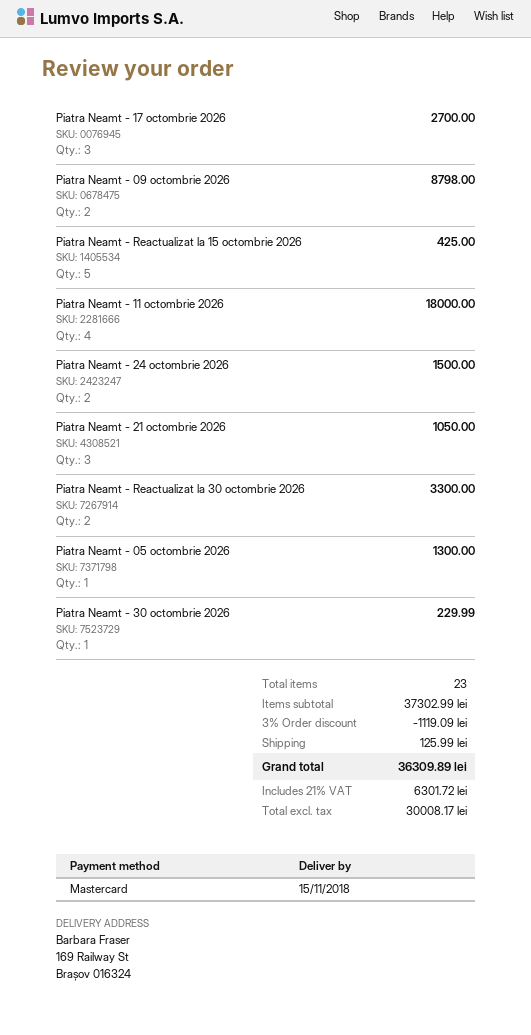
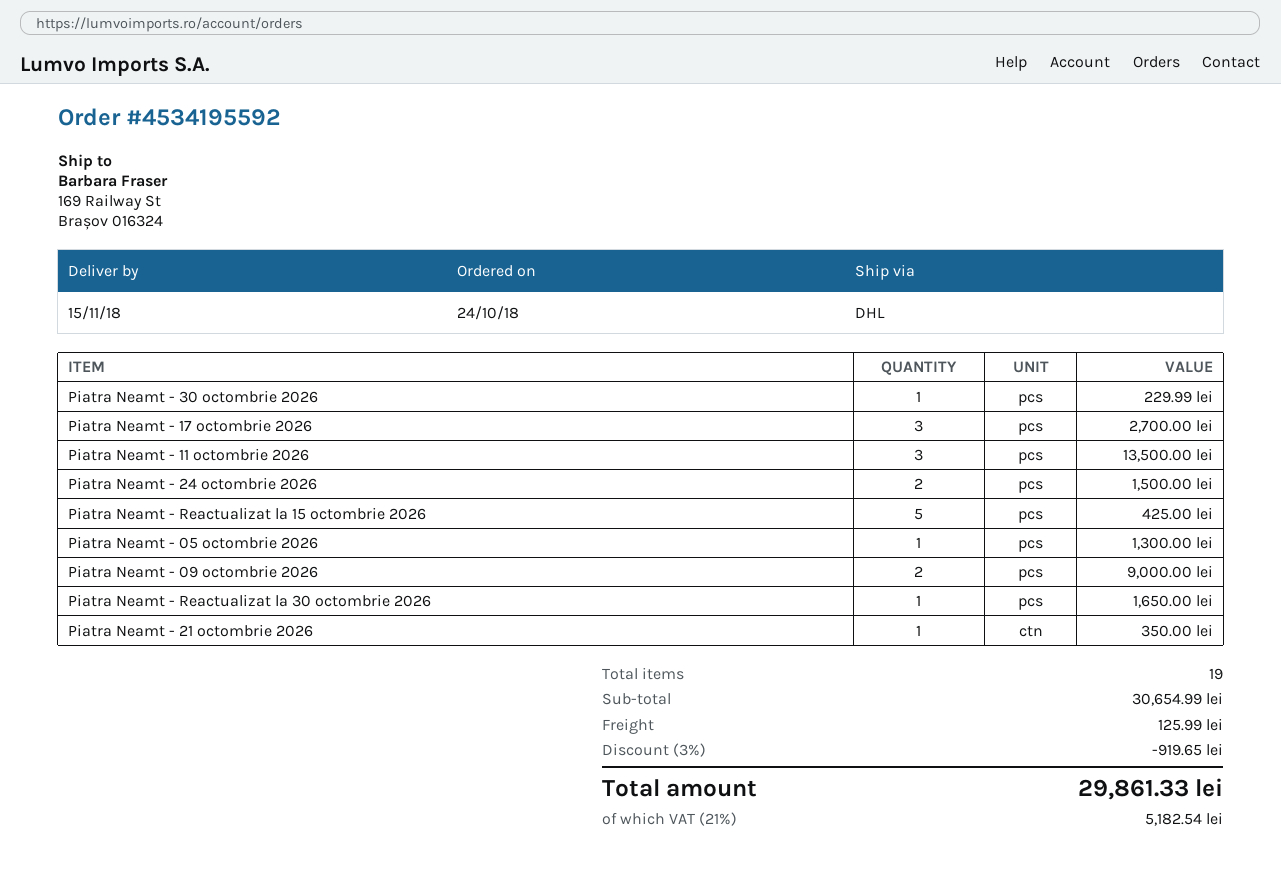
Piatra Neamt - 09 octombrie 2026: 2 for 8798.00 -> 2 for 9000.00
Piatra Neamt - 11 octombrie 2026: 4 for 18000.00 -> 3 for 13500.00
Piatra Neamt - 21 octombrie 2026: 3 for 1050.00 -> 1 for 350.00
Piatra Neamt - Reactualizat la 30 octombrie 2026: 2 for 3300.00 -> 1 for 1650.00
total quantity: 23 -> 19
subtotal: 37302.99 -> 30654.99
discount: 3% = 1119.09 -> 3% = 919.65
tax: 21% = 6301.72 -> 21% = 5182.54
total: 36309.89 -> 29861.33

